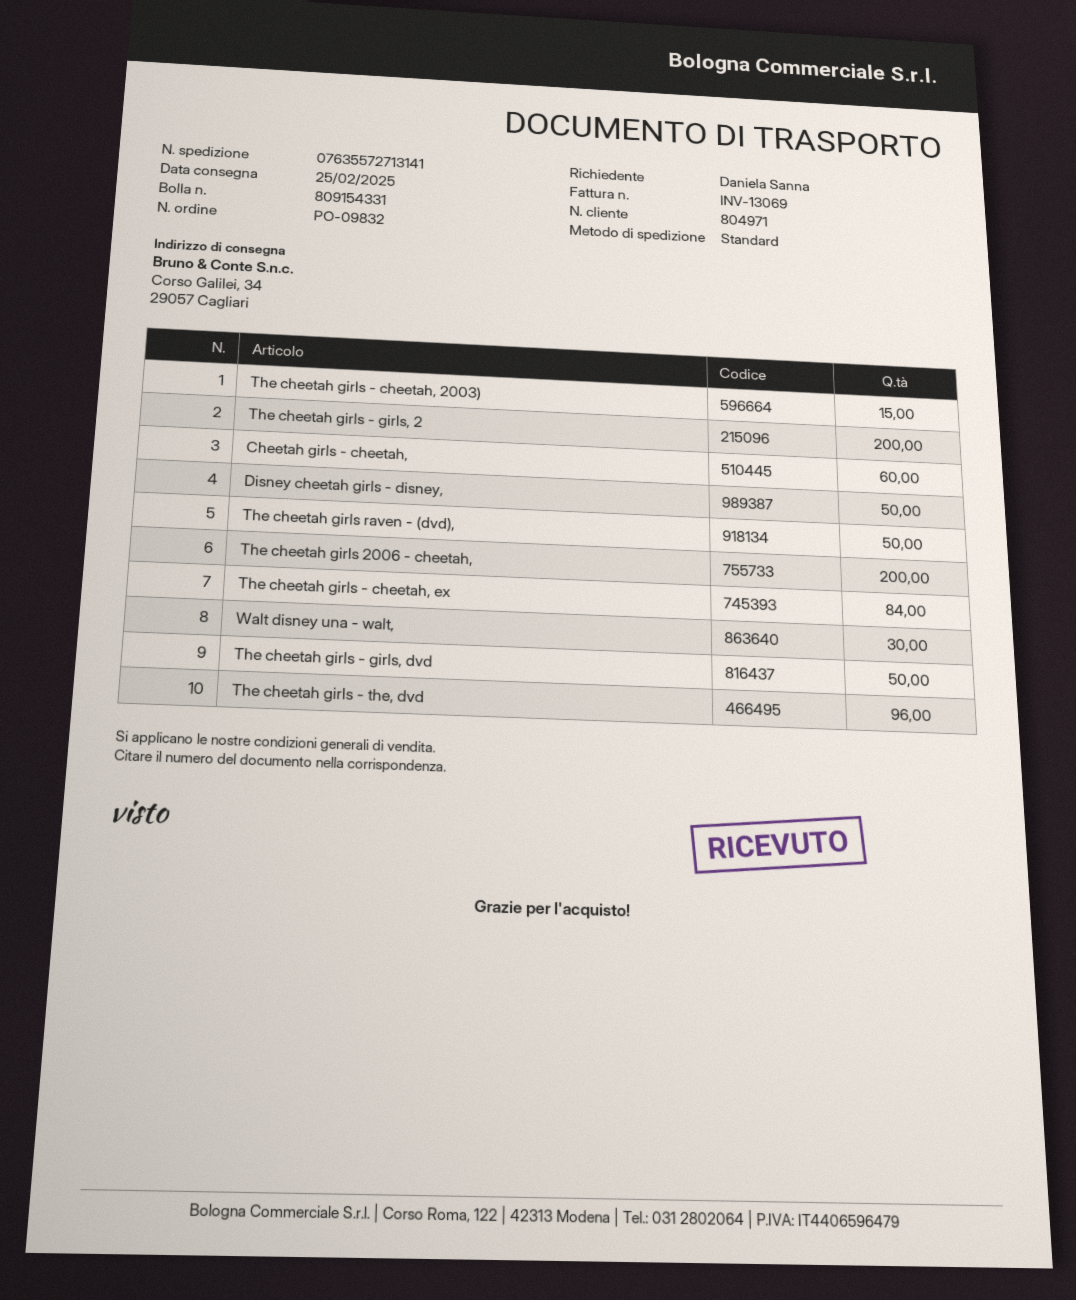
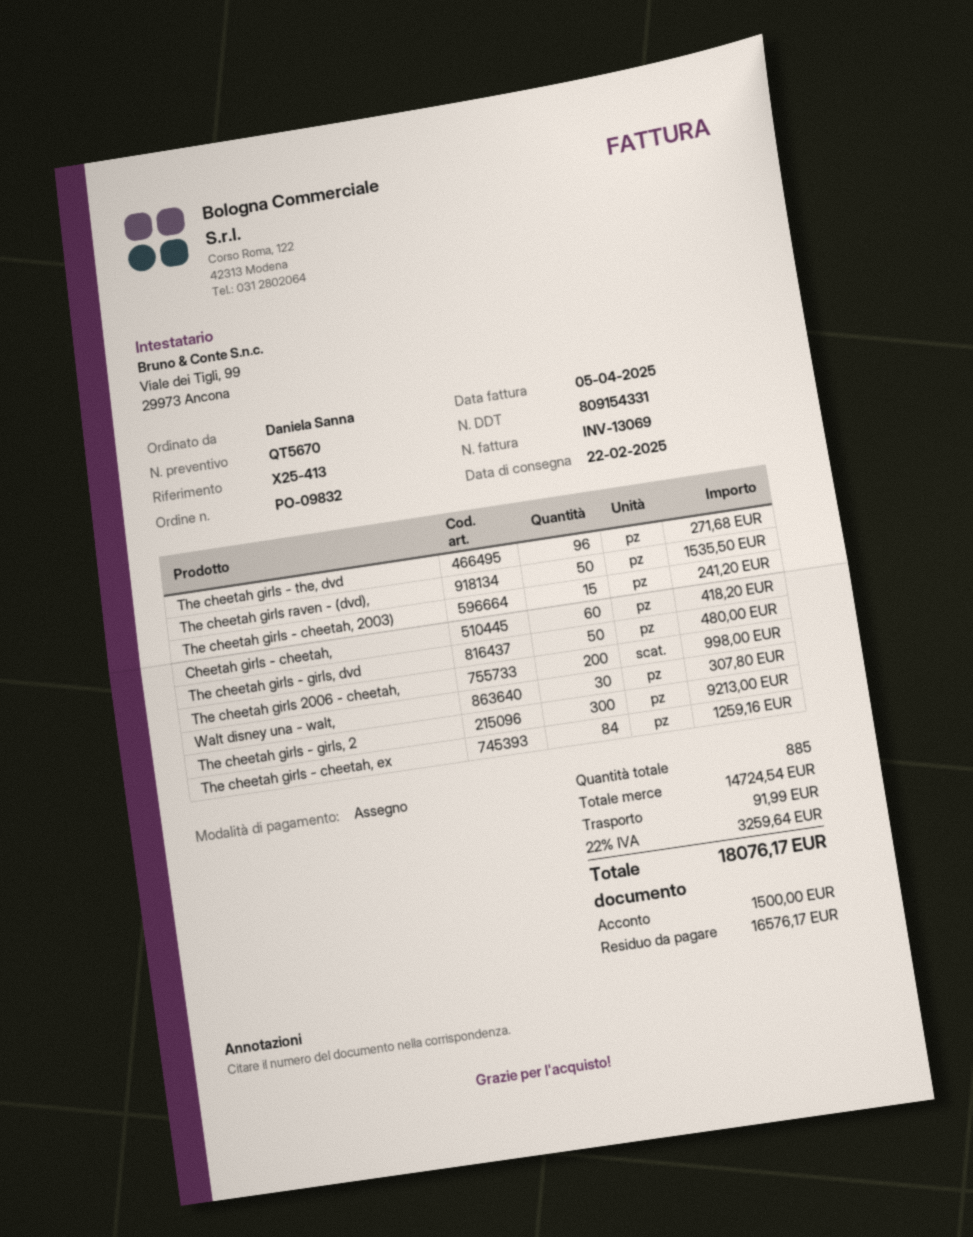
delivery date: 2025-02-25 -> 2025-02-22
The cheetah girls - girls, 2: 200 -> 300
Disney cheetah girls - disney,: 50 -> none

